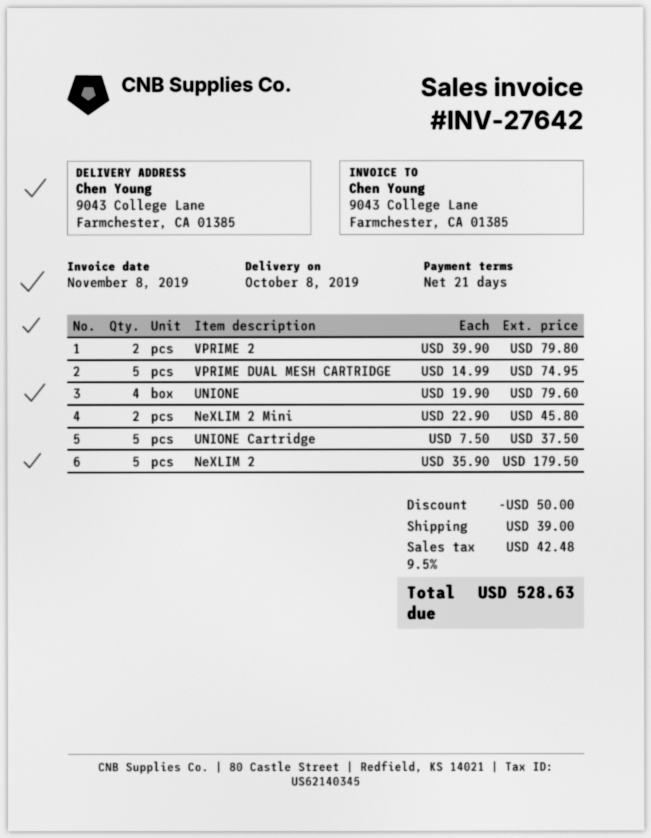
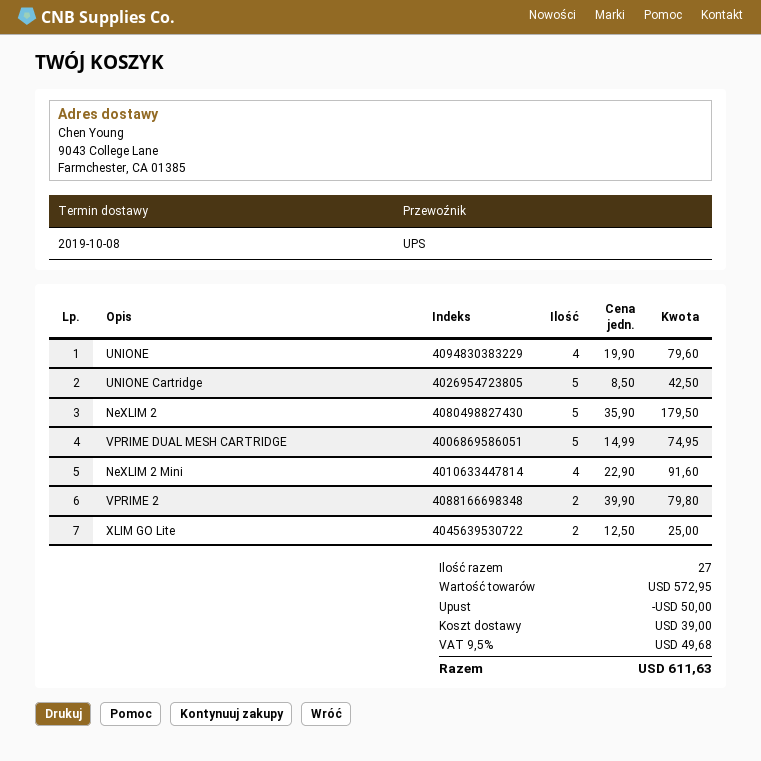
NeXLIM 2 Mini: 2 x 22.90 = 45.80 -> 4 x 22.90 = 91.60
UNIONE Cartridge: 5 x 7.50 = 37.50 -> 5 x 8.50 = 42.50
XLIM GO Lite: none -> 2 x 12.50 = 25.00
tax: 9.5% = 42.48 -> 9.5% = 49.68
total: 528.63 -> 611.63

